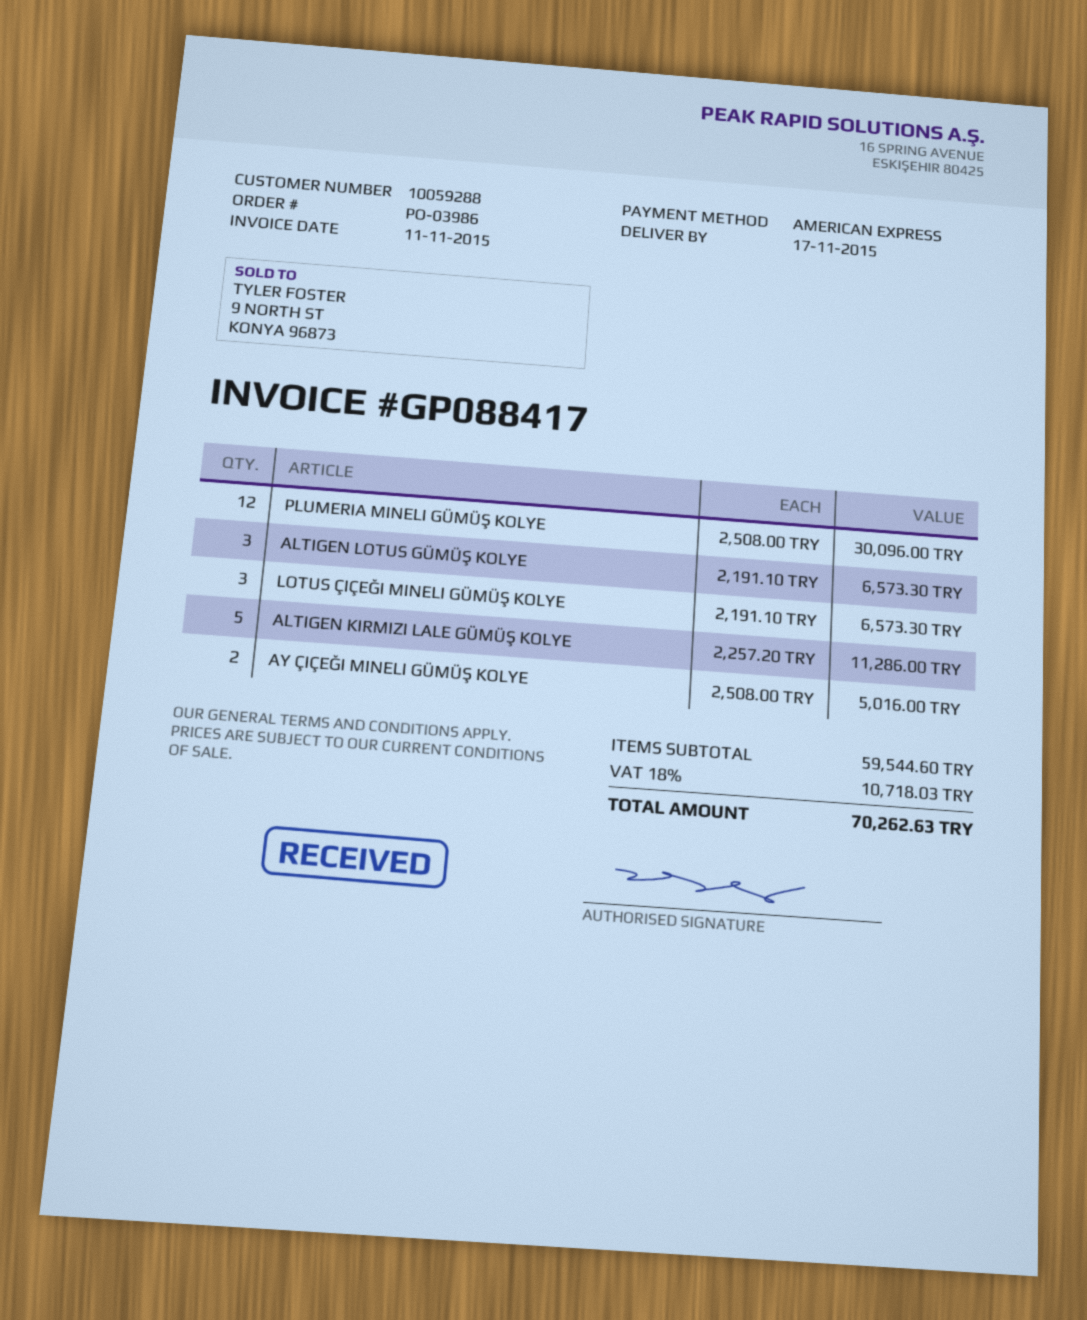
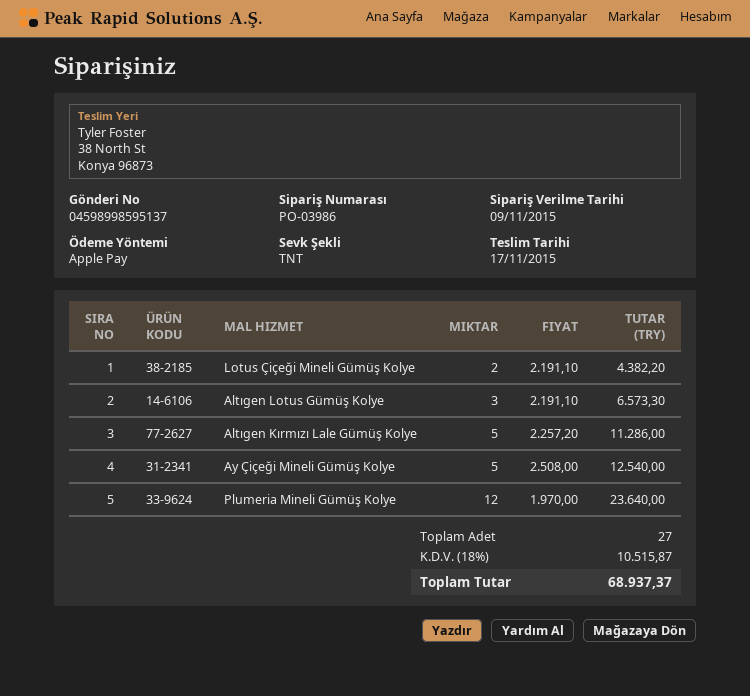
payment method: American Express -> Apple Pay
PLUMERIA MINELI GÜMÜŞ KOLYE: 12 x 2508.00 = 30096.00 -> 12 x 1970.00 = 23640.00
LOTUS ÇIÇEĞI MINELI GÜMÜŞ KOLYE: 3 x 2191.10 = 6573.30 -> 2 x 2191.10 = 4382.20
AY ÇIÇEĞI MINELI GÜMÜŞ KOLYE: 2 x 2508.00 = 5016.00 -> 5 x 2508.00 = 12540.00
tax: 18% = 10718.03 -> 18% = 10515.87
total: 70262.63 -> 68937.37

